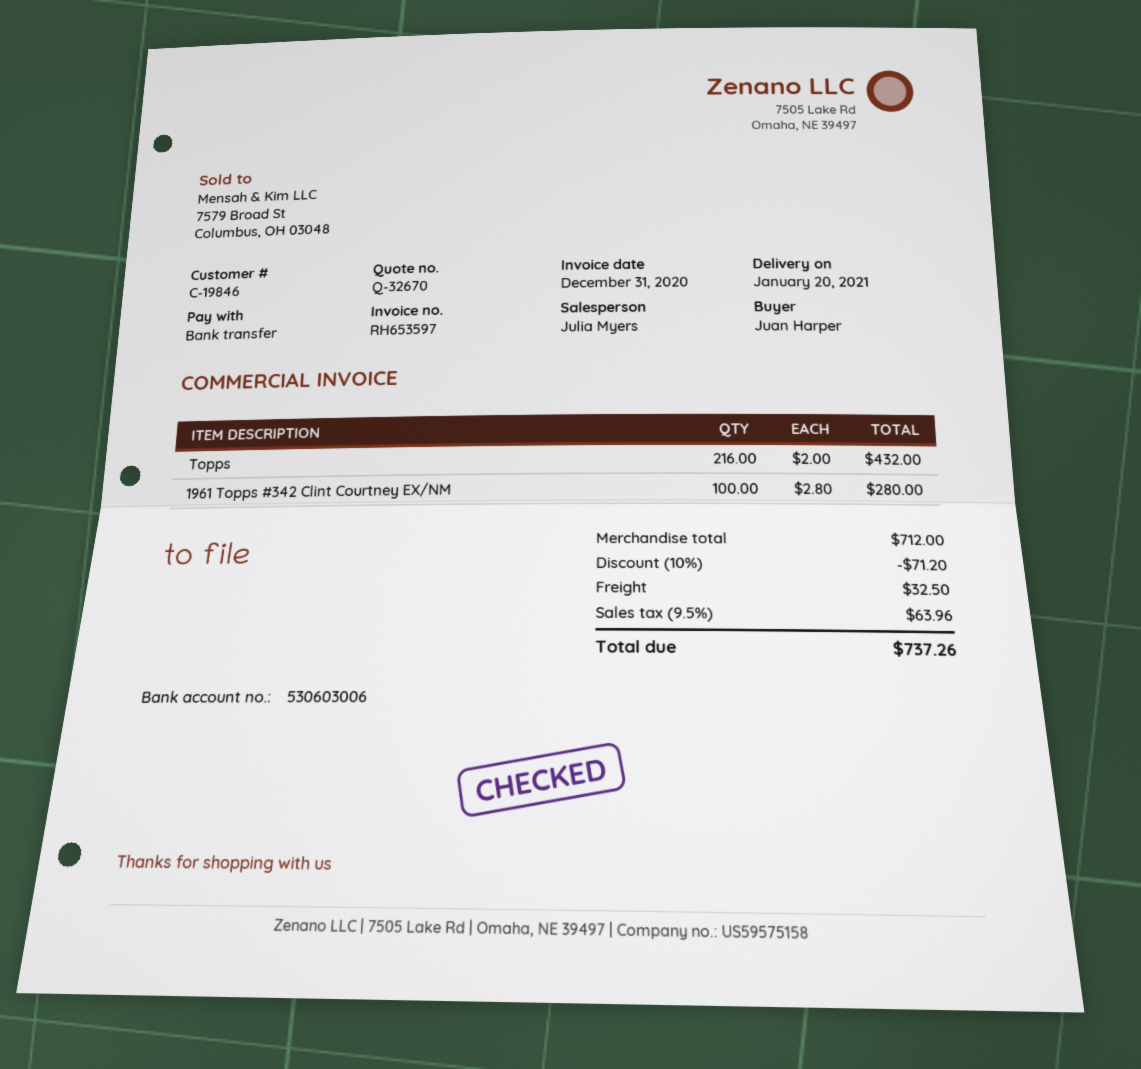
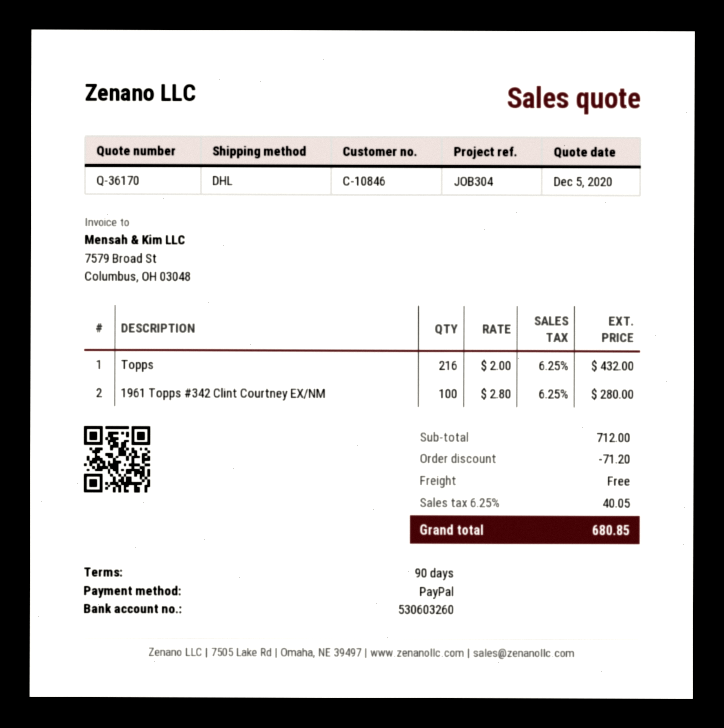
quote number: Q-32670 -> Q-36170
customer number: C-19846 -> C-10846
payment method: bank transfer -> PayPal
bank account: 530603006 -> 530603260
shipping: 32.50 -> 0.00
tax: 9.5% = 63.96 -> 6.25% = 40.05
total: 737.26 -> 680.85

